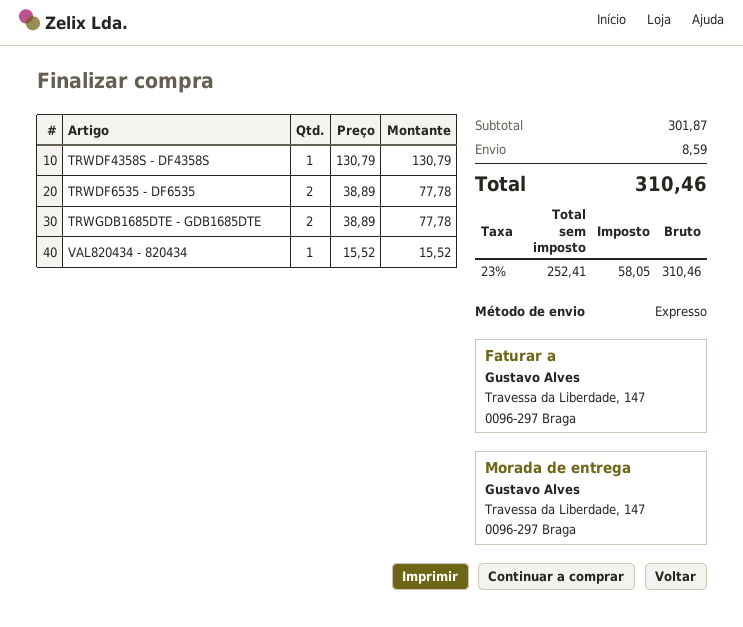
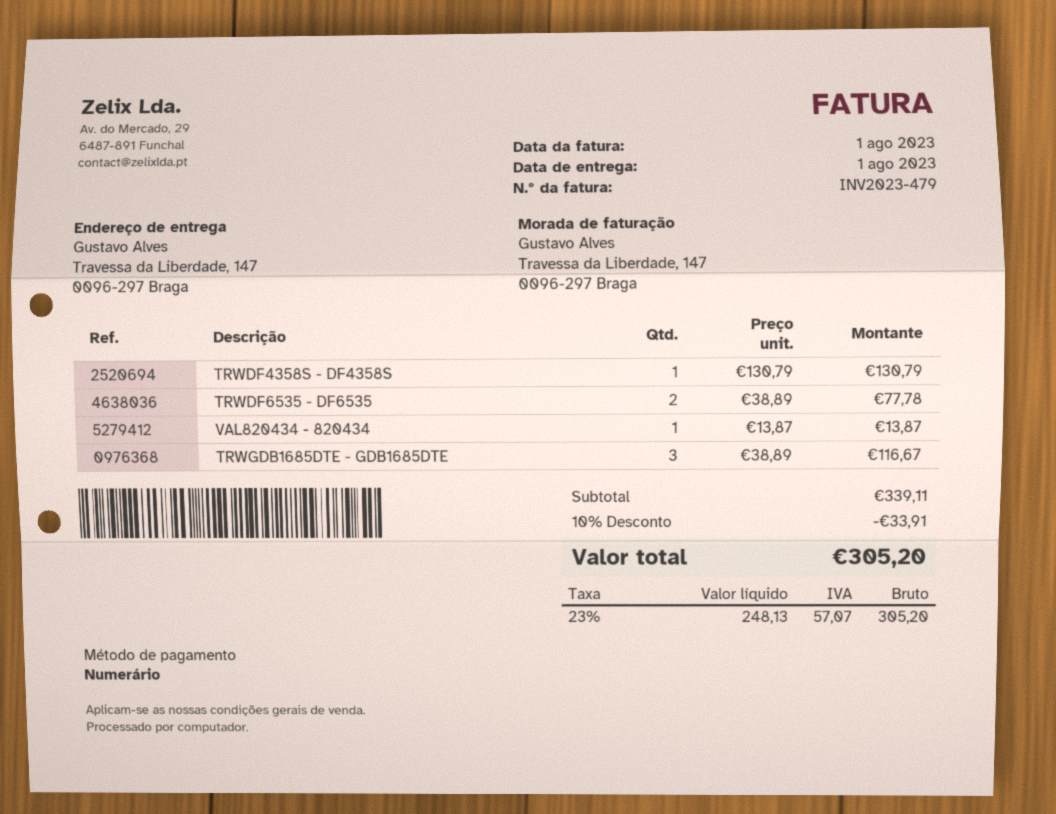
TRWGDB1685DTE - GDB1685DTE: 2 x 38.89 = 77.78 -> 3 x 38.89 = 116.67
VAL820434 - 820434: 1 x 15.52 = 15.52 -> 1 x 13.87 = 13.87
subtotal: 301.87 -> 339.11
discount: none -> 10% = 33.91
shipping: 8.59 -> none
net: 252.41 -> 248.13
tax: 23% = 58.05 -> 23% = 57.07
total: 310.46 -> 305.20

